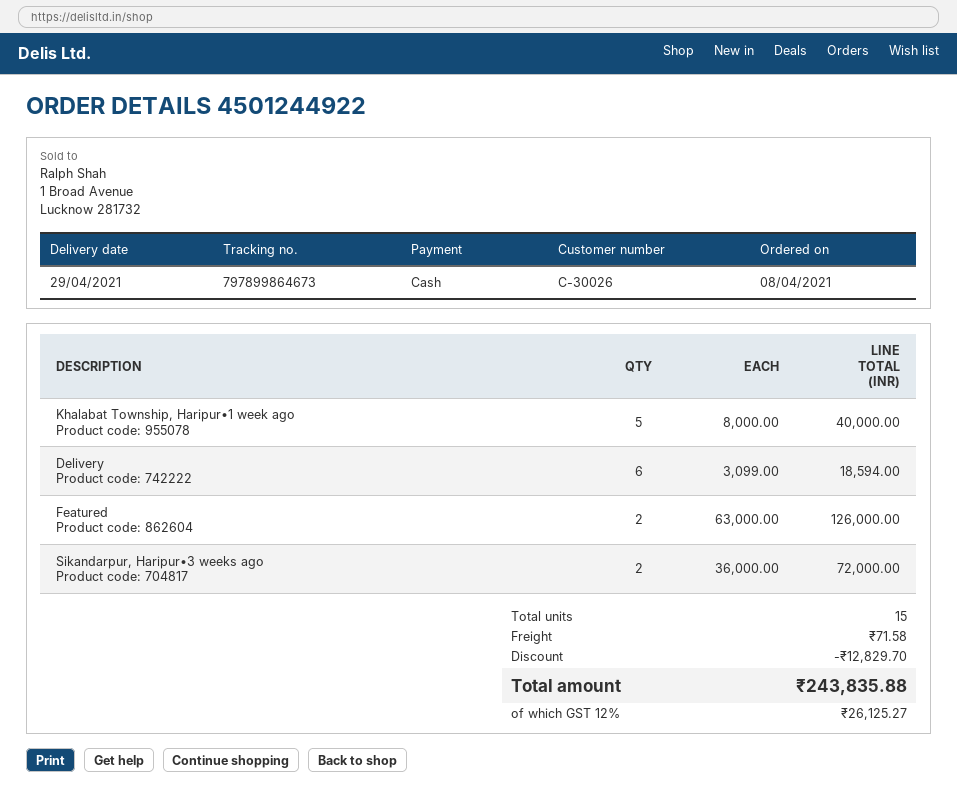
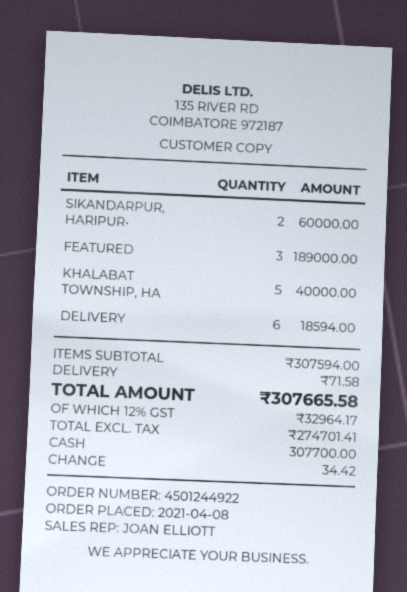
Featured: 2 for 126000.00 -> 3 for 189000.00
Sikandarpur, Haripur•3 weeks ago: 2 for 72000.00 -> 2 for 60000.00
discount: 12829.70 -> none
tax: 12% = 26125.27 -> 12% = 32964.17
total: 243835.88 -> 307665.58

